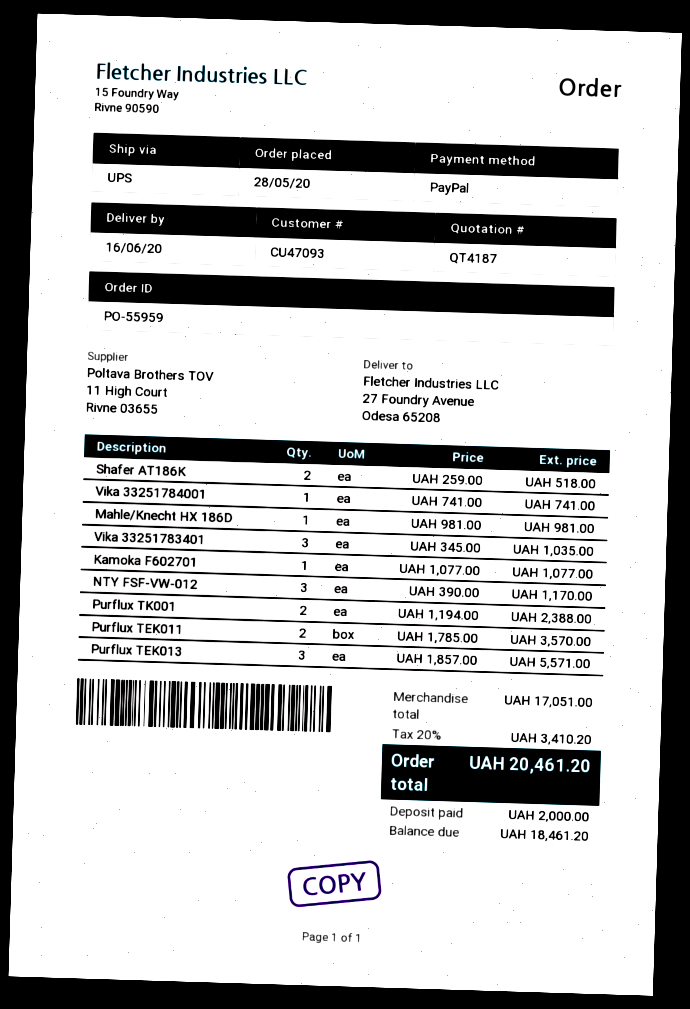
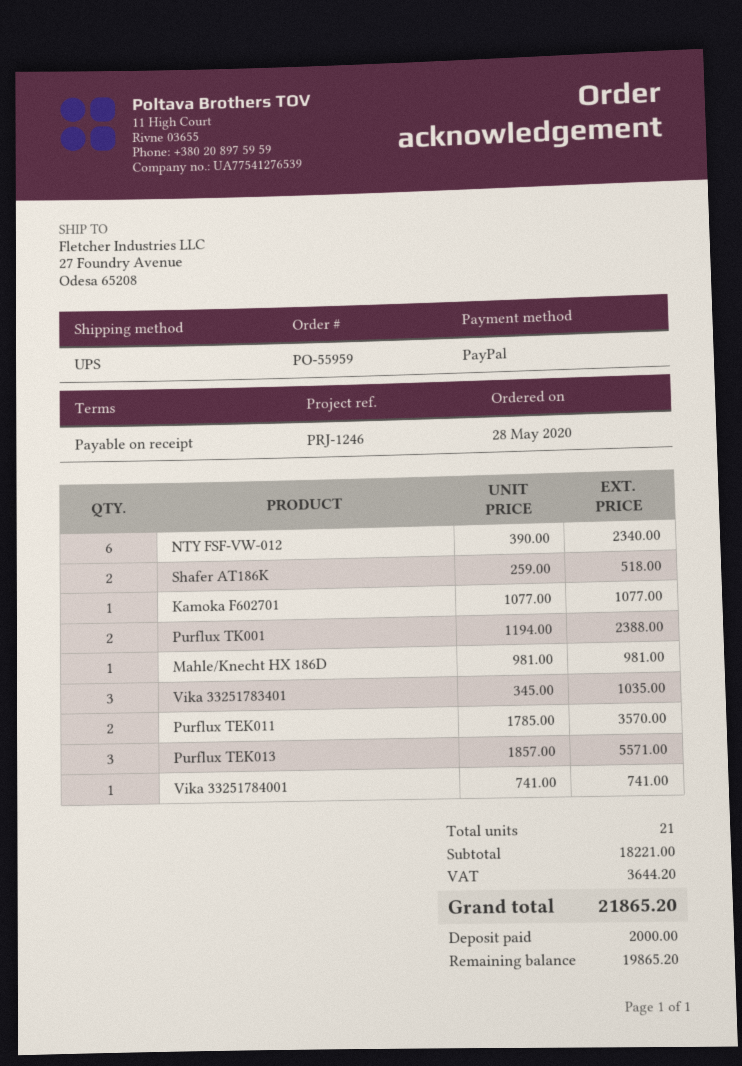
NTY FSF-VW-012: 3 x 390.00 = 1170.00 -> 6 x 390.00 = 2340.00
subtotal: 17051.00 -> 18221.00
tax: 3410.20 -> 3644.20
total: 20461.20 -> 21865.20
balance: 18461.20 -> 19865.20

